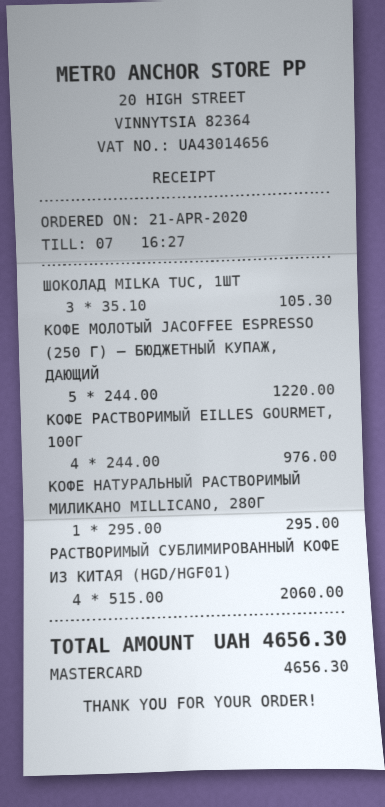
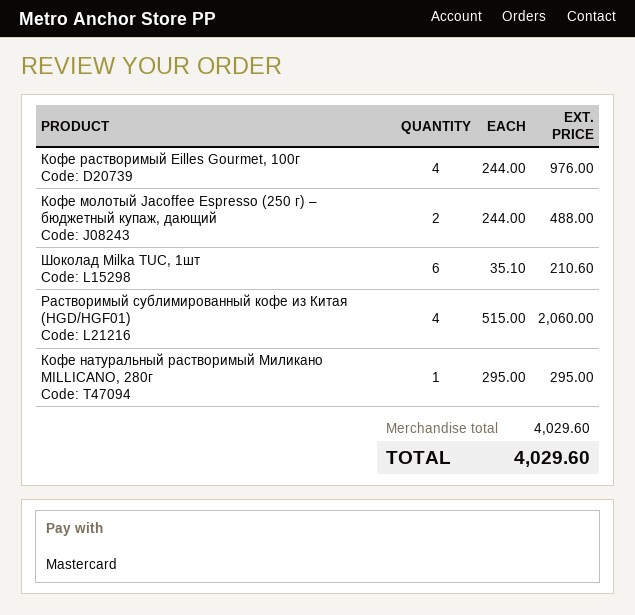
ШОКОЛАД MILKA TUC, 1ШТ: 3 x 35.10 = 105.30 -> 6 x 35.10 = 210.60
КОФЕ МОЛОТЫЙ JACOFFEE ЕSPRESSO (250 Г) – БЮДЖЕТНЫЙ КУПАЖ, ДАЮЩИЙ: 5 x 244.00 = 1220.00 -> 2 x 244.00 = 488.00
total: 4656.30 -> 4029.60

